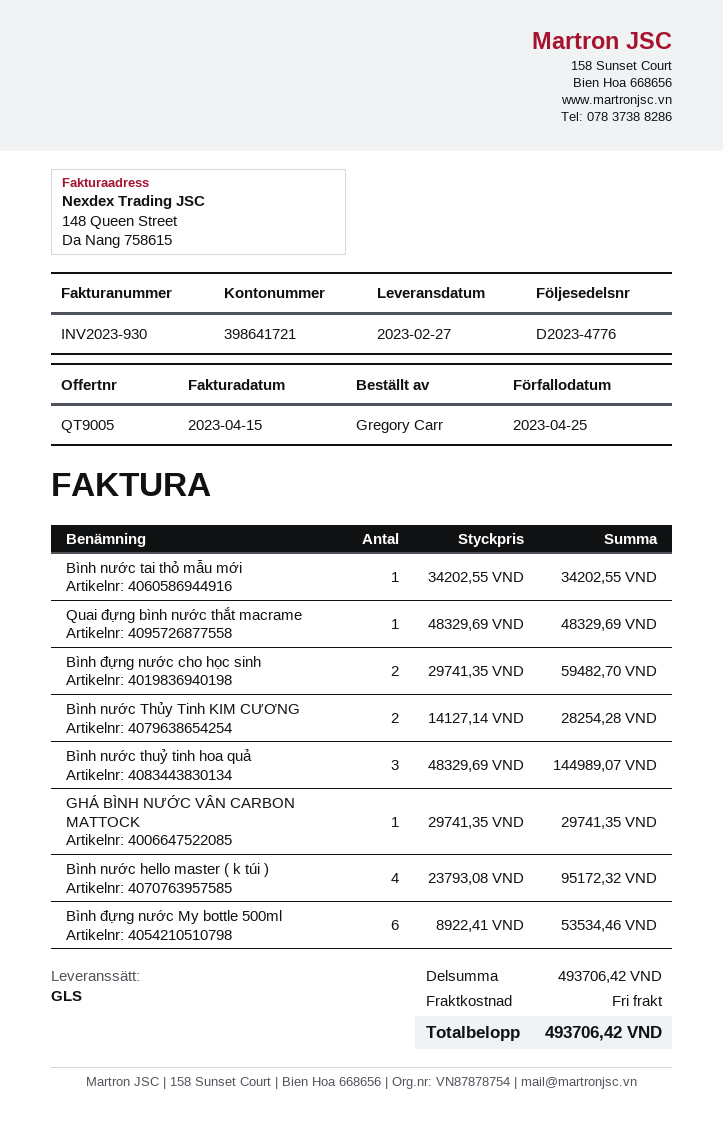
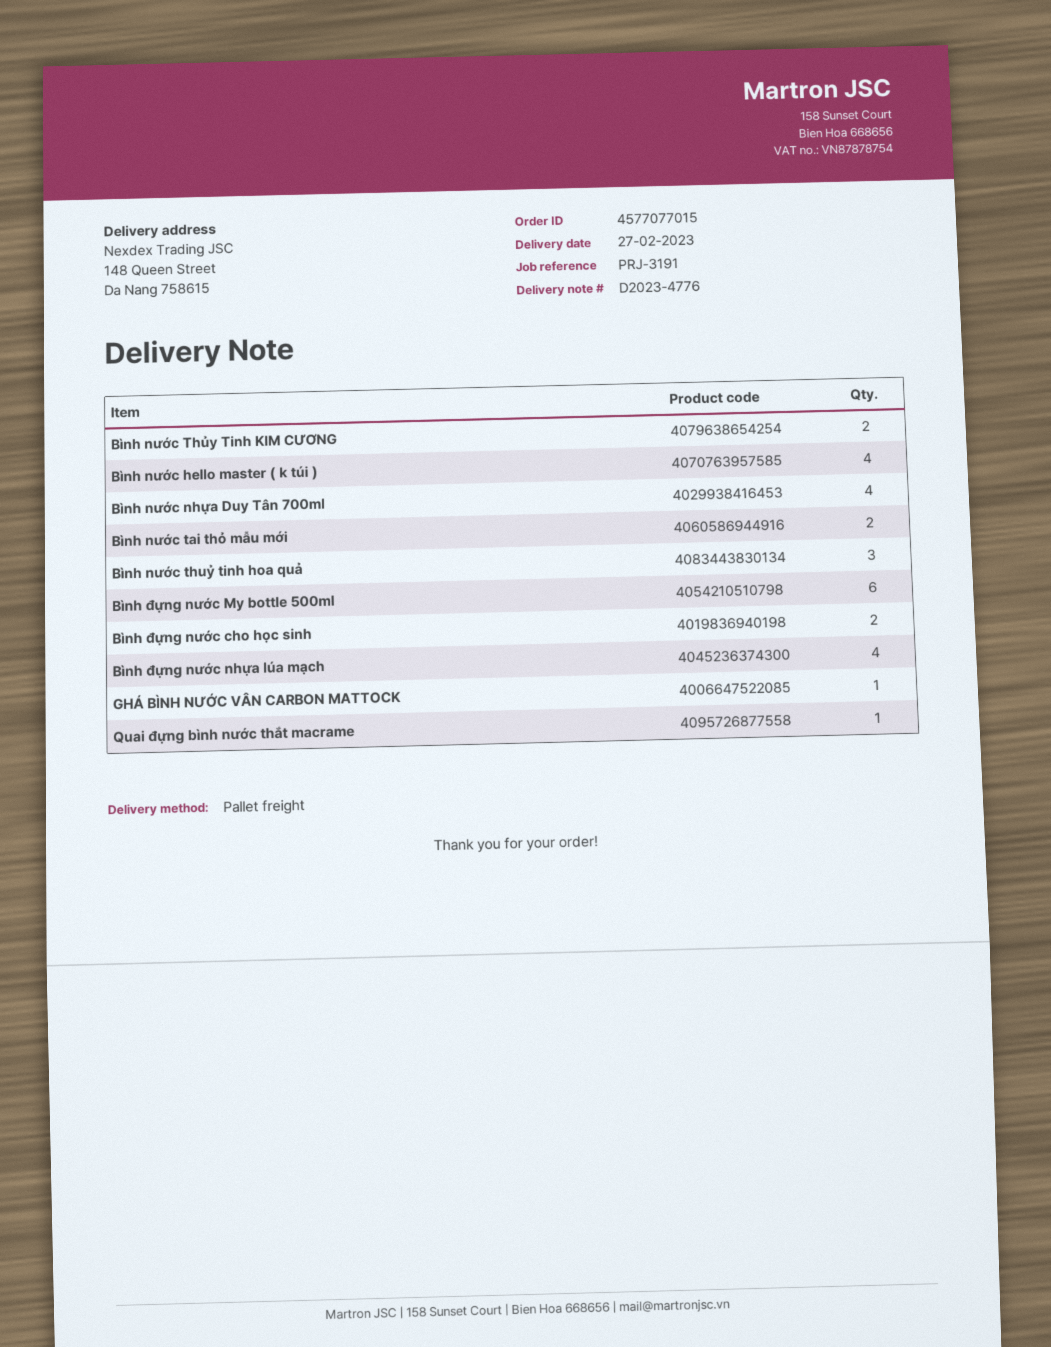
shipping method: GLS -> pallet freight
Bình nước tai thỏ mẫu mới: 1 -> 2
Bình nước nhựa Duy Tân 700ml: none -> 4
Bình đựng nước nhựa lúa mạch: none -> 4

